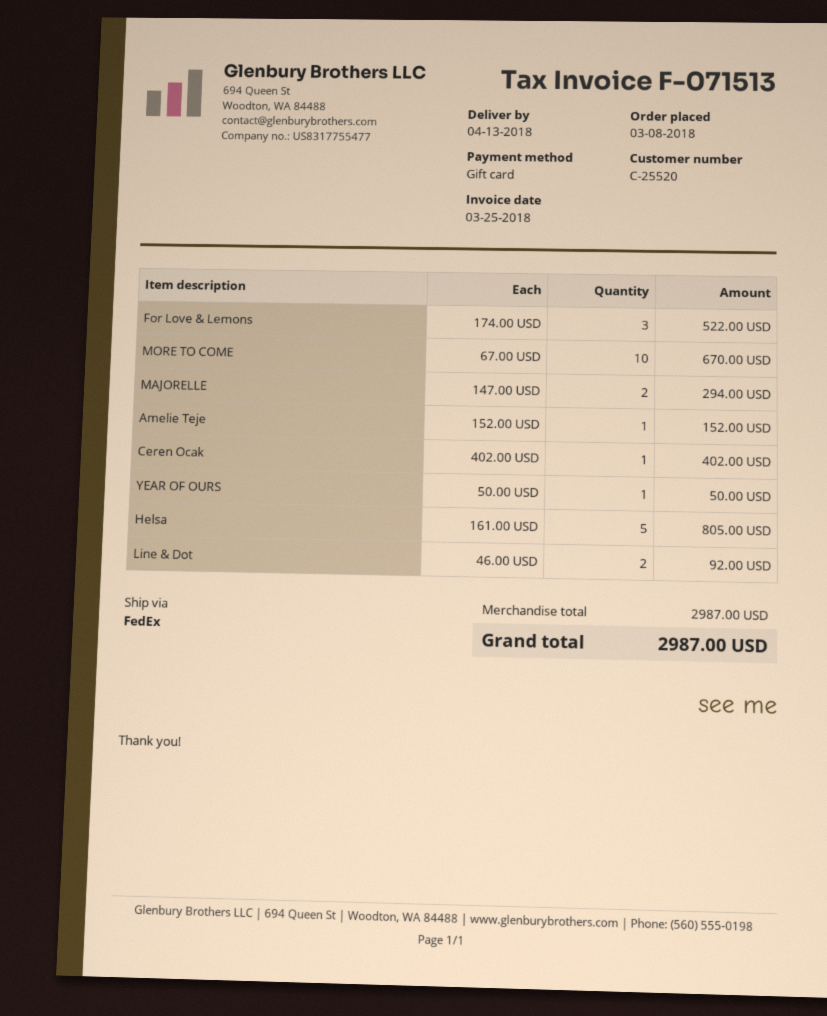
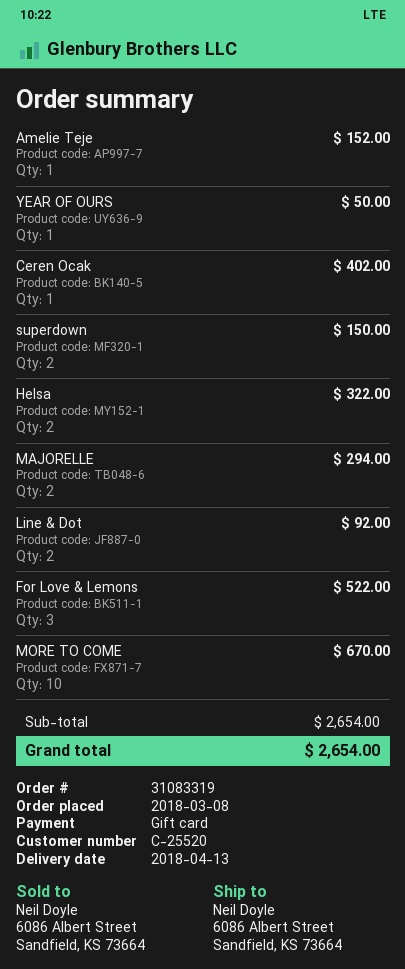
Helsa: 5 for 805.00 -> 2 for 322.00
superdown: none -> 2 for 150.00
subtotal: 2987.00 -> 2654.00
total: 2987.00 -> 2654.00

